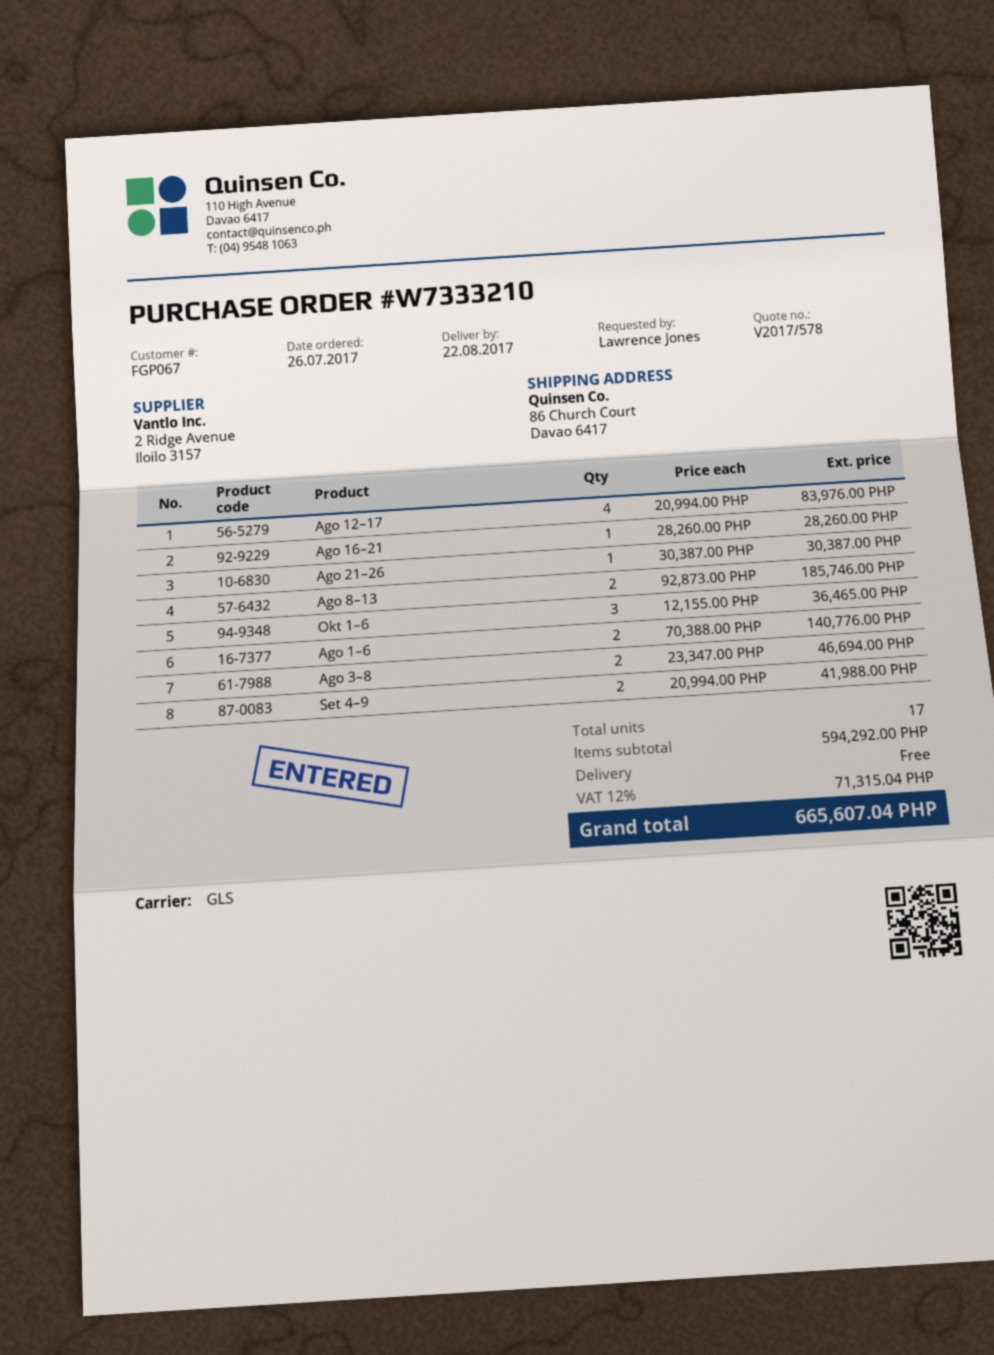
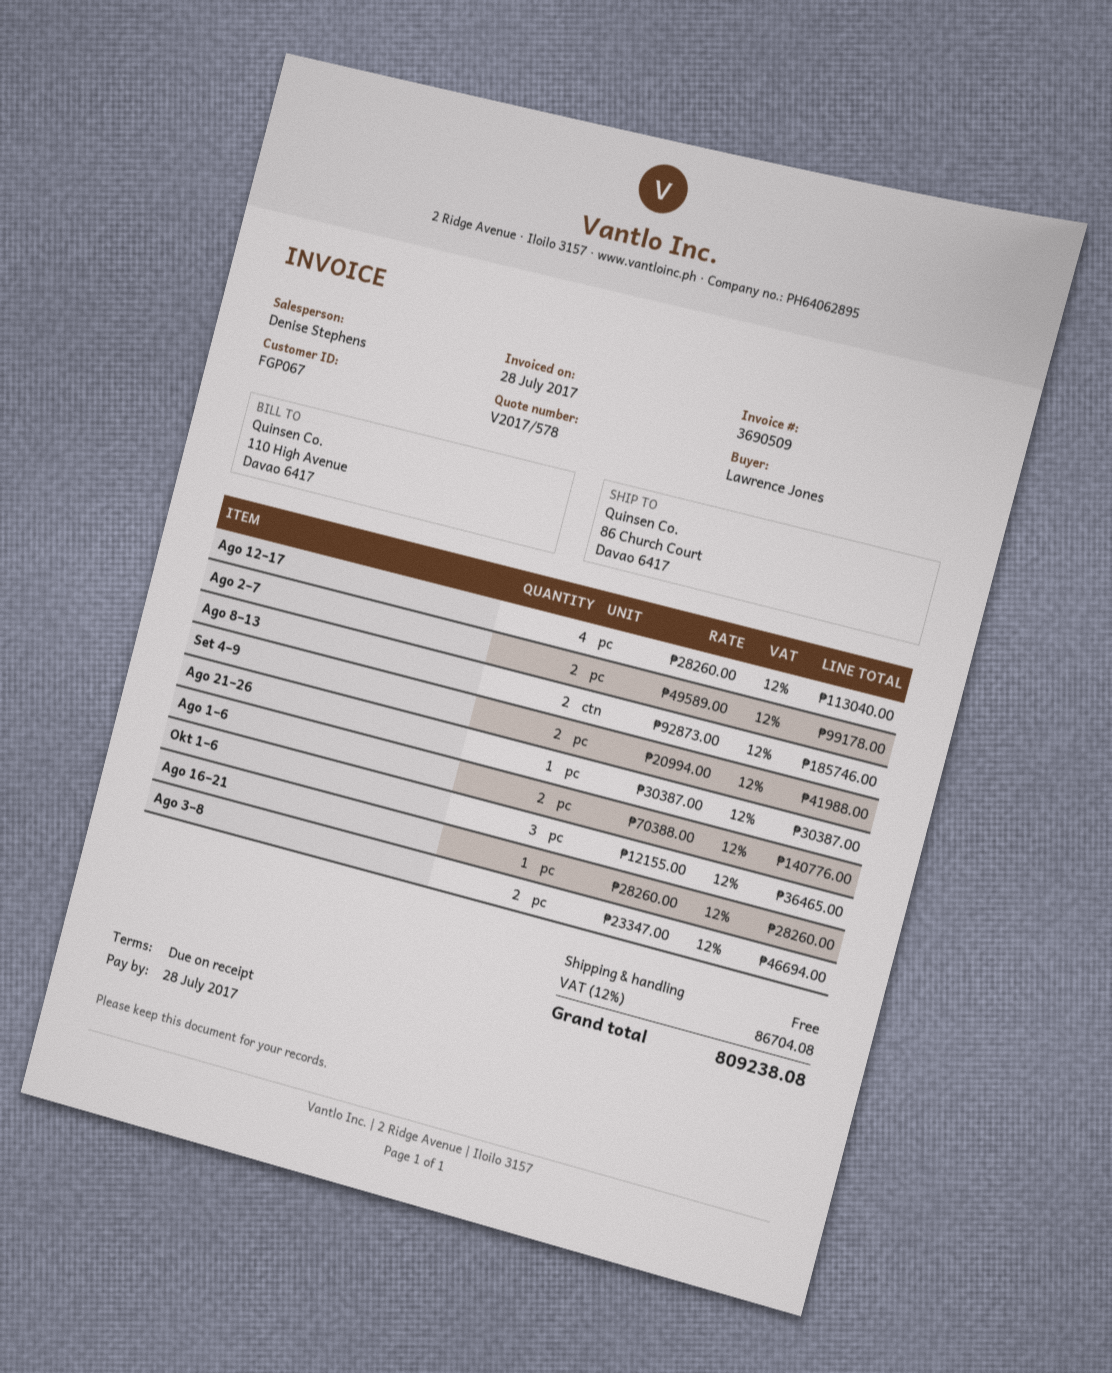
Ago 12–17: 4 x 20994.00 = 83976.00 -> 4 x 28260.00 = 113040.00
Ago 2–7: none -> 2 x 49589.00 = 99178.00
tax: 12% = 71315.04 -> 12% = 86704.08
total: 665607.04 -> 809238.08

